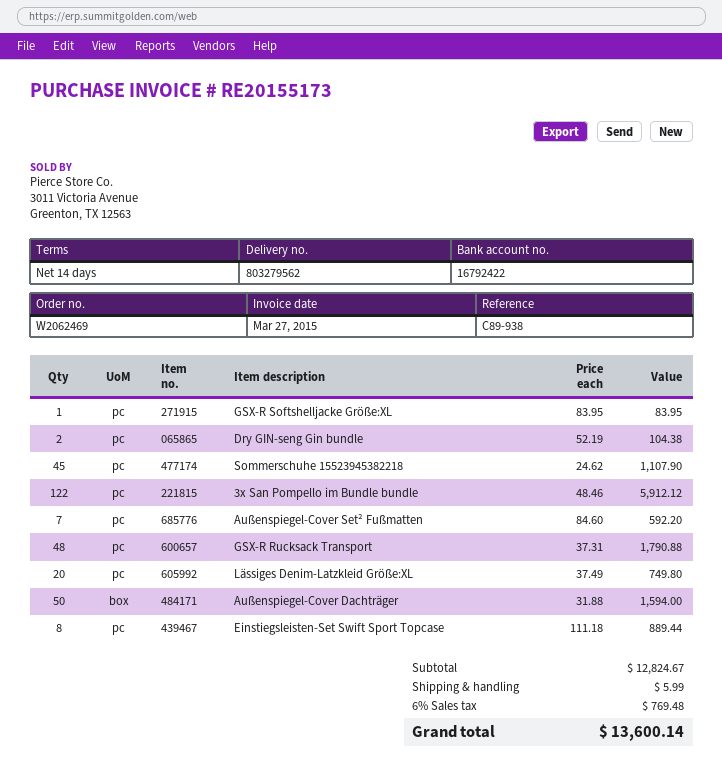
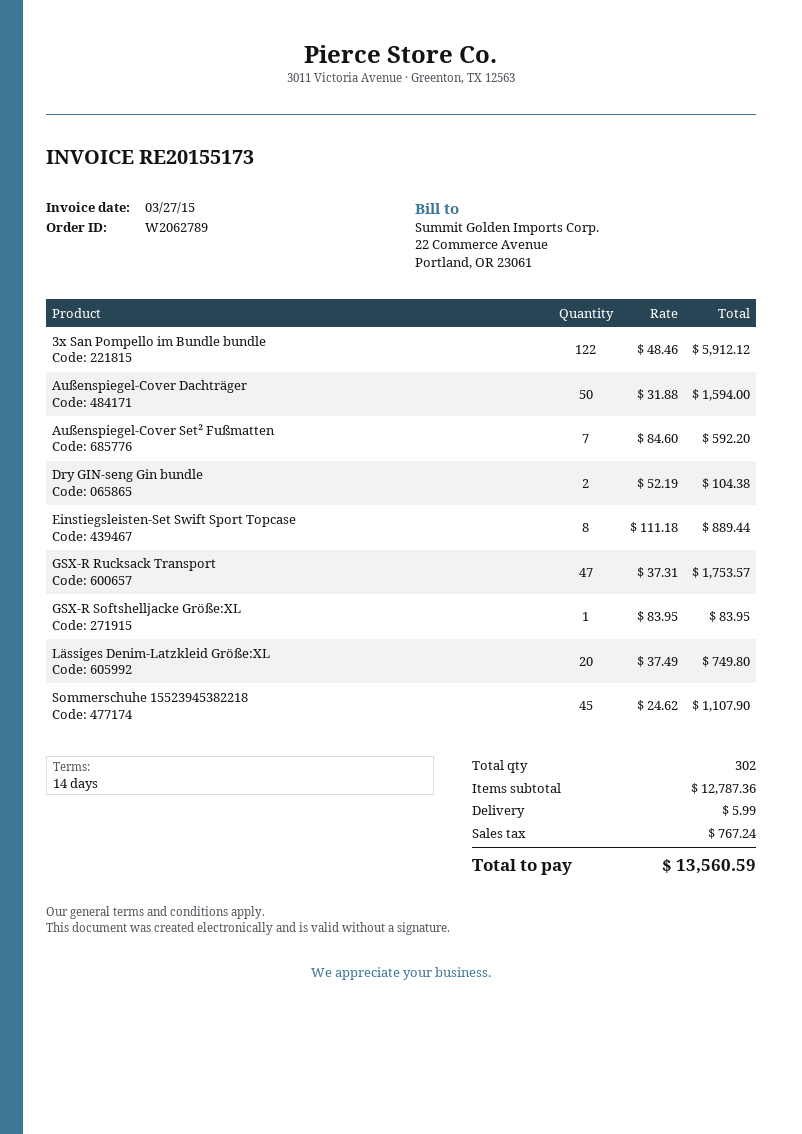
order number: W2062469 -> W2062789
GSX-R Rucksack Transport: 48 x 37.31 = 1790.88 -> 47 x 37.31 = 1753.57
subtotal: 12824.67 -> 12787.36
tax: 769.48 -> 767.24
total: 13600.14 -> 13560.59

